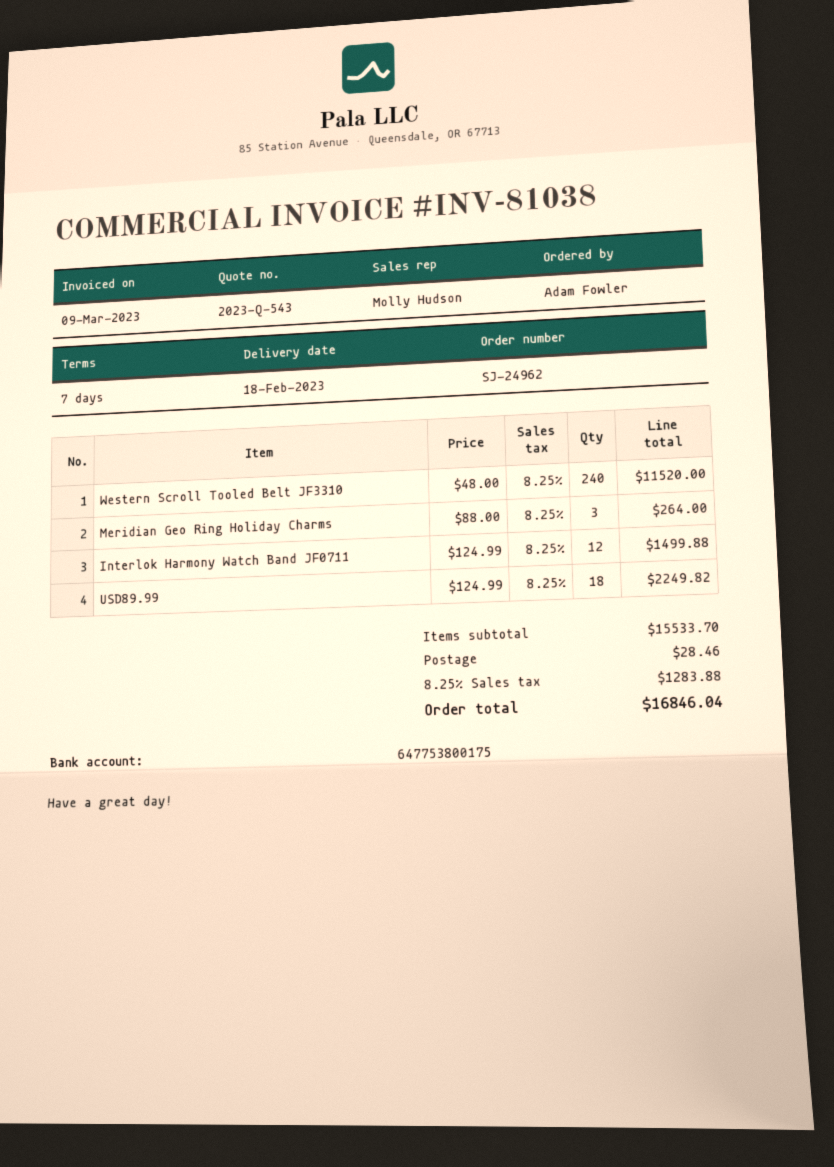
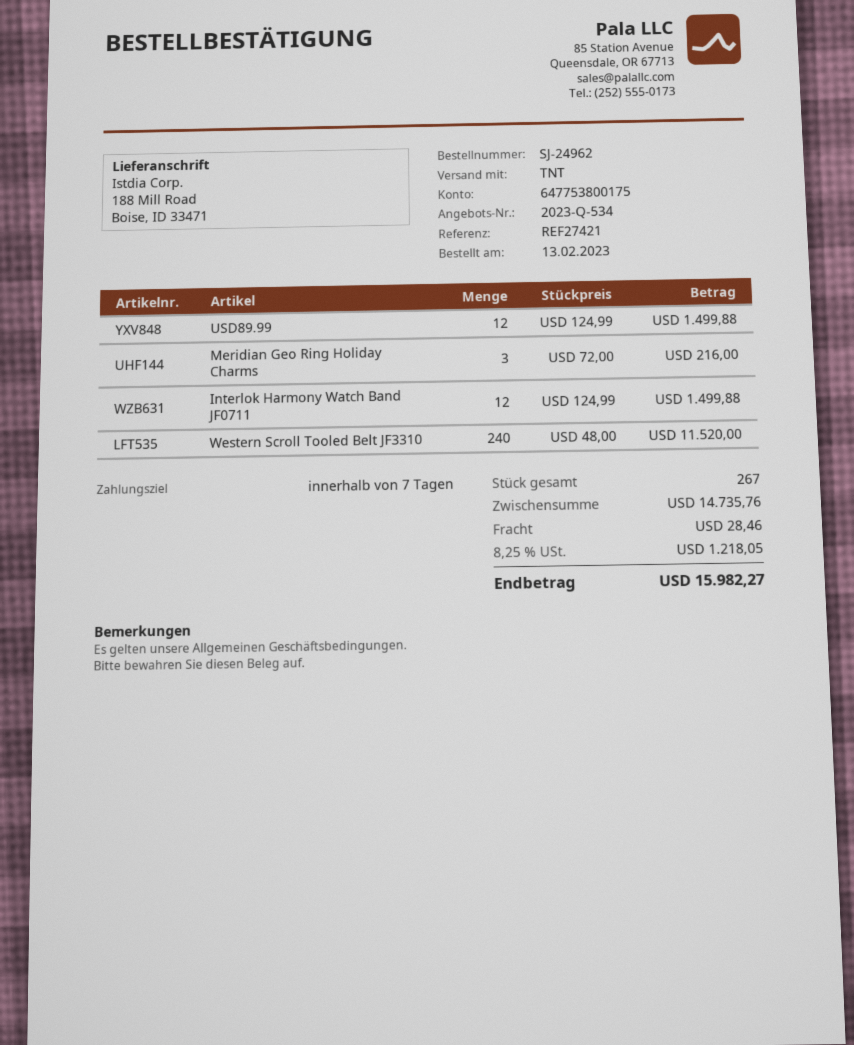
quote number: 2023-Q-543 -> 2023-Q-534
Meridian Geo Ring Holiday Charms: 3 x 88.00 = 264.00 -> 3 x 72.00 = 216.00
USD89.99: 18 x 124.99 = 2249.82 -> 12 x 124.99 = 1499.88
subtotal: 15533.70 -> 14735.76
tax: 8.25% = 1283.88 -> 8.25% = 1218.05
total: 16846.04 -> 15982.27

